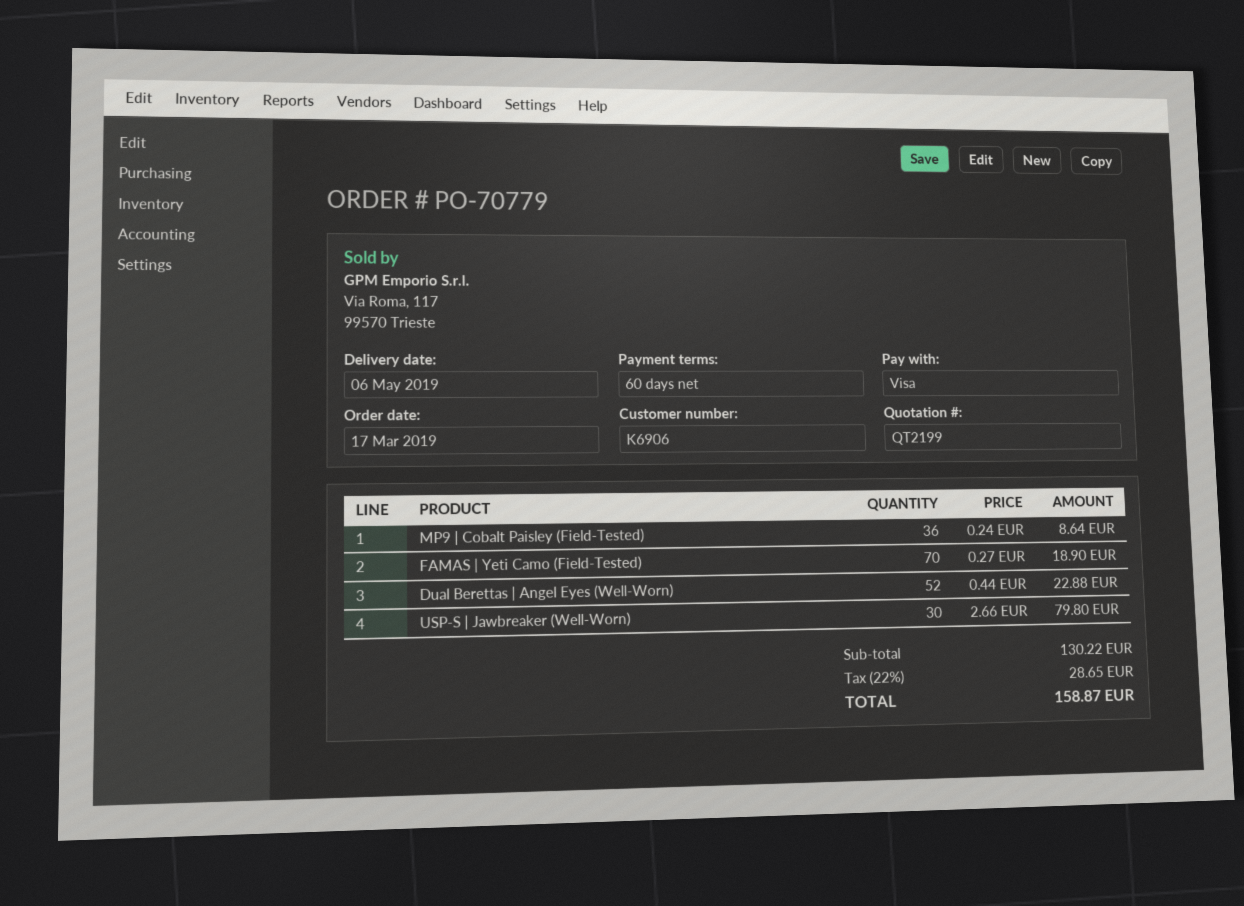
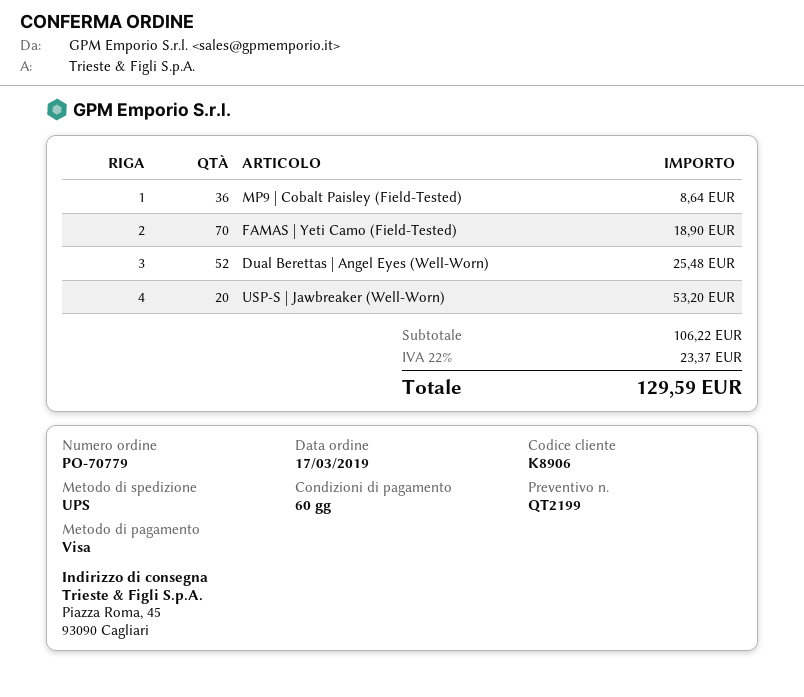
customer number: K6906 -> K8906
Dual Berettas | Angel Eyes (Well-Worn): 52 for 22.88 -> 52 for 25.48
USP-S | Jawbreaker (Well-Worn): 30 for 79.80 -> 20 for 53.20
subtotal: 130.22 -> 106.22
tax: 22% = 28.65 -> 22% = 23.37
total: 158.87 -> 129.59

